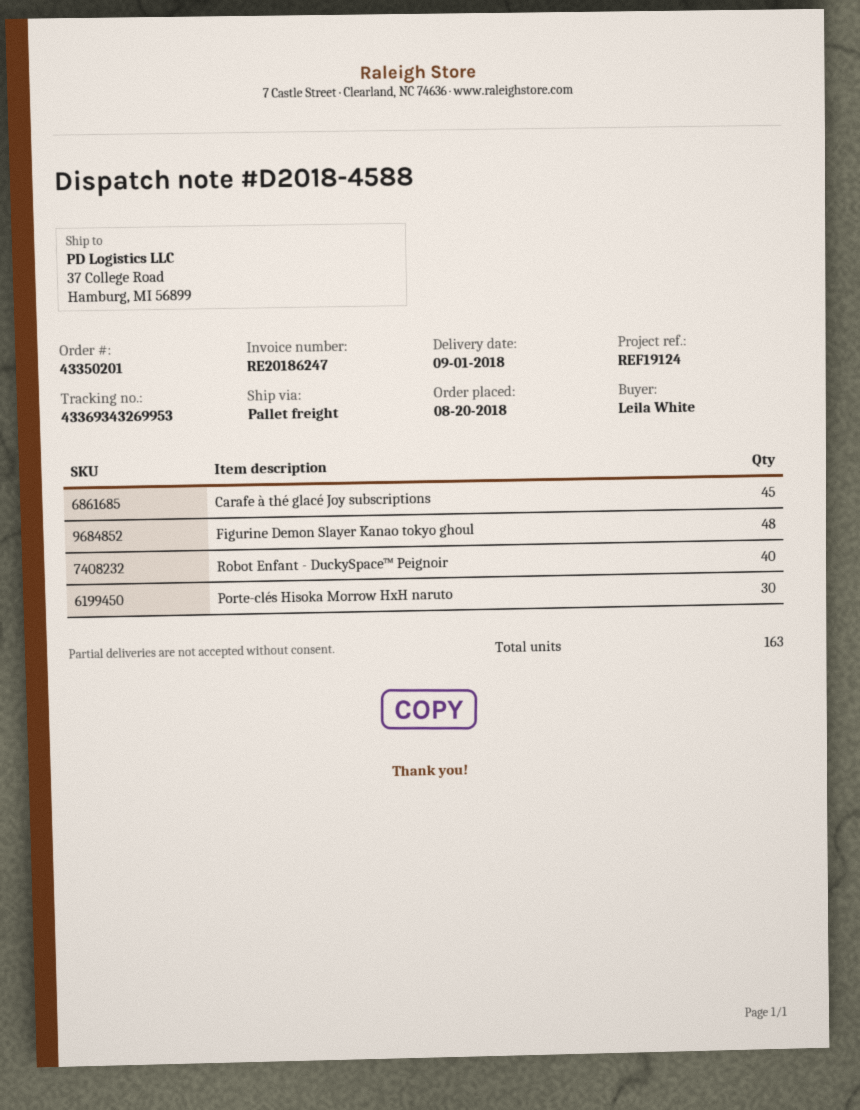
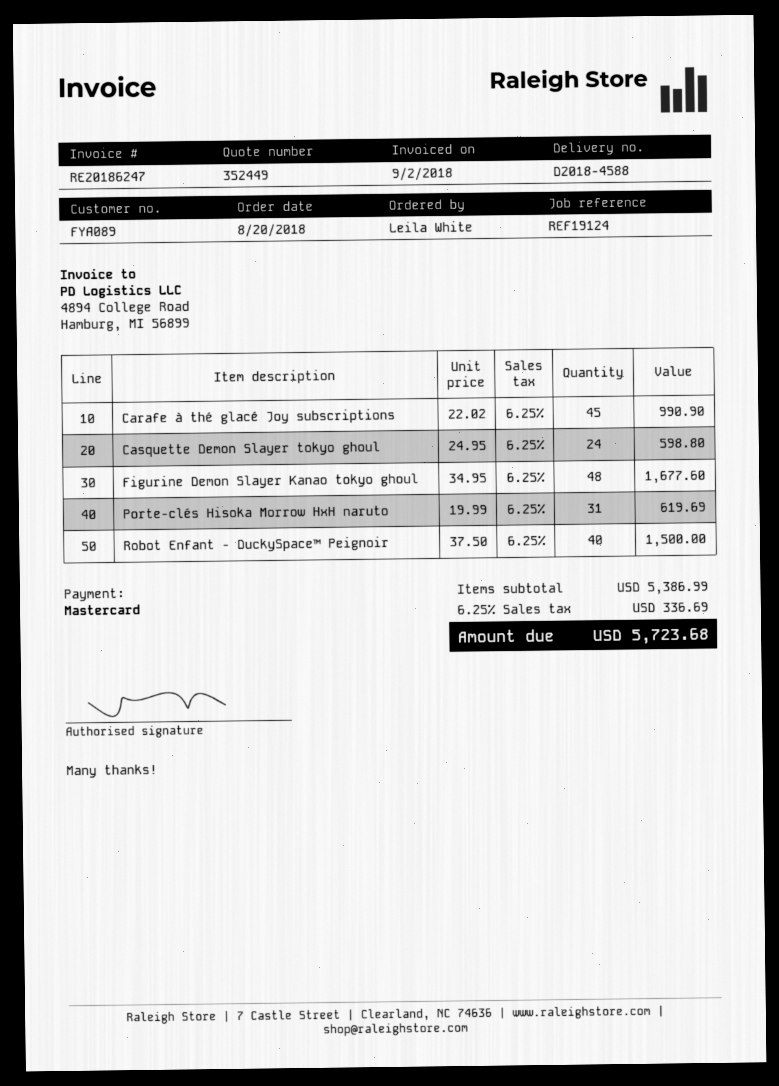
Porte-clés Hisoka Morrow HxH naruto: 30 -> 31
Casquette Demon Slayer tokyo ghoul: none -> 24

